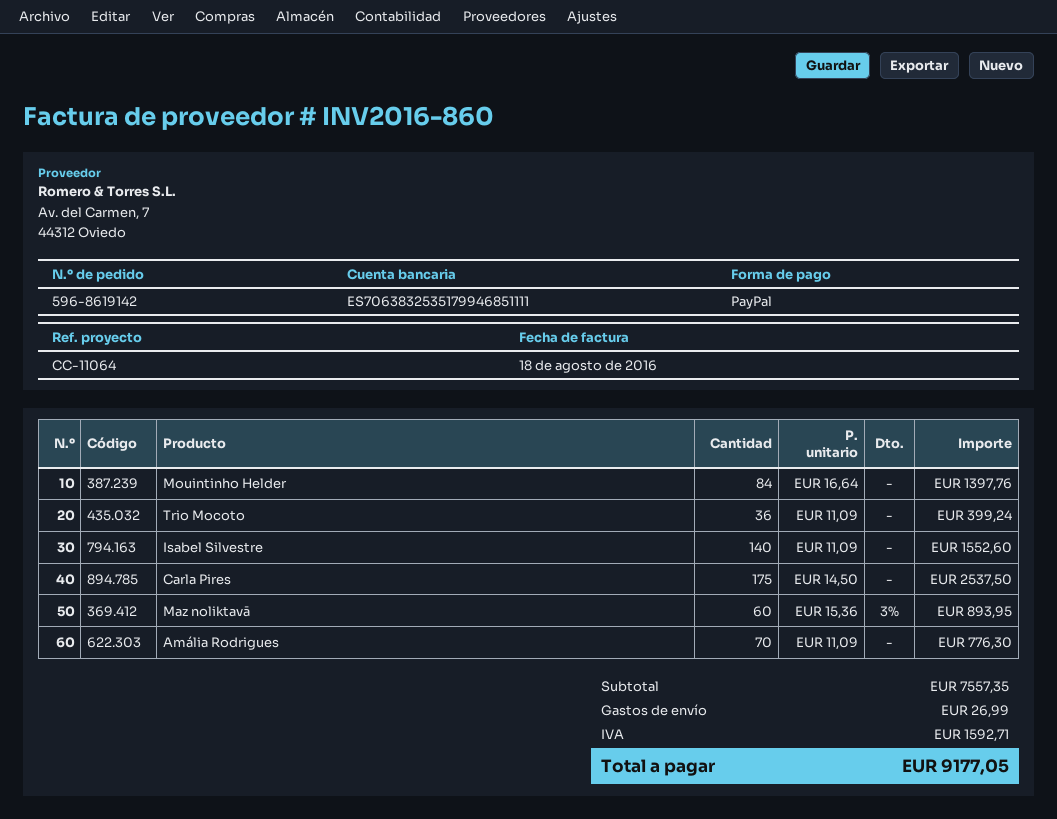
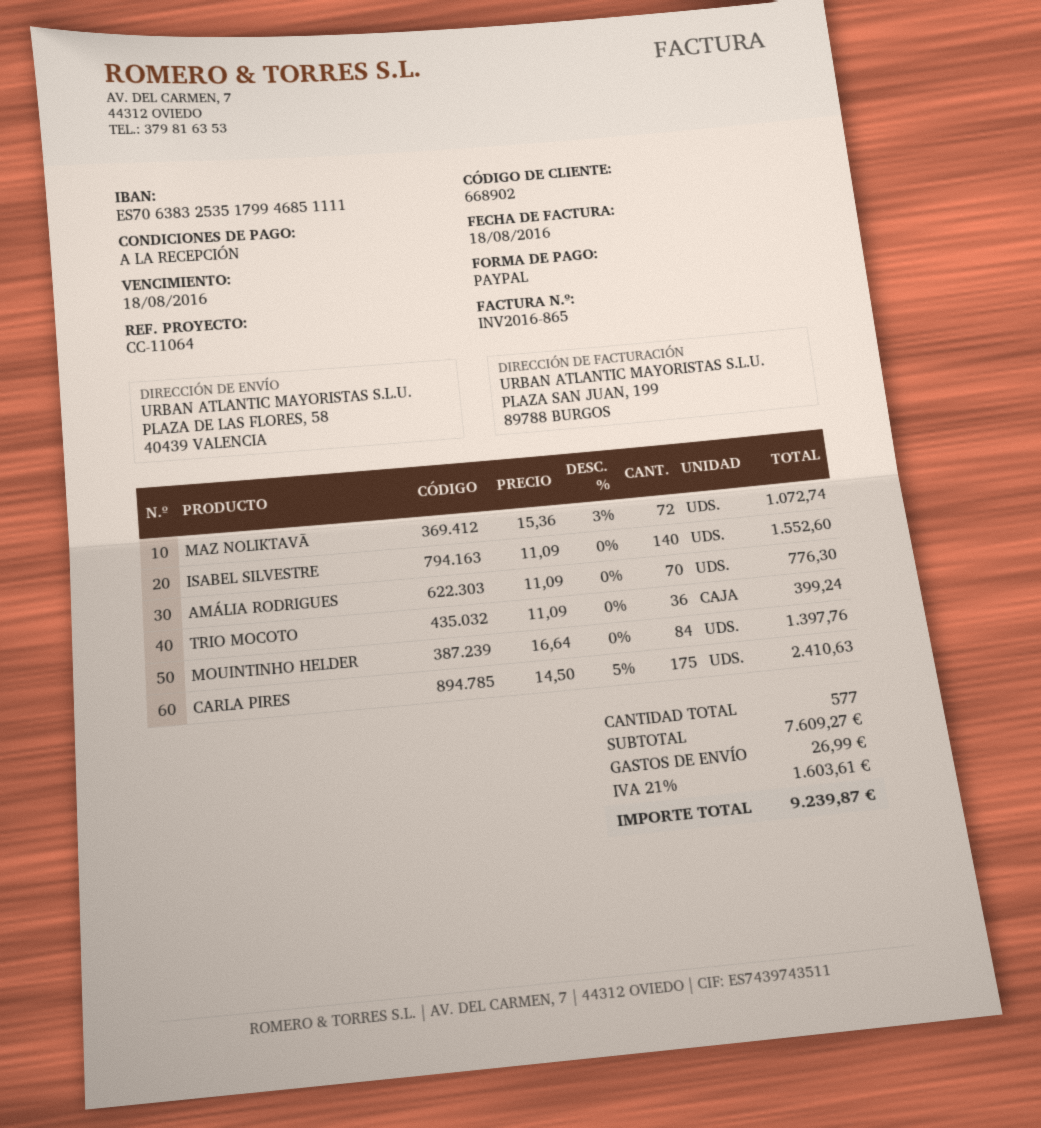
invoice number: INV2016-860 -> INV2016-865
Carla Pires: 175 x 14.50 = 2537.50 -> 175 x 14.50 - 5% = 2410.63
Maz noliktavā: 60 x 15.36 - 3% = 893.95 -> 72 x 15.36 - 3% = 1072.74
subtotal: 7557.35 -> 7609.27
tax: 1592.71 -> 1603.61
total: 9177.05 -> 9239.87

